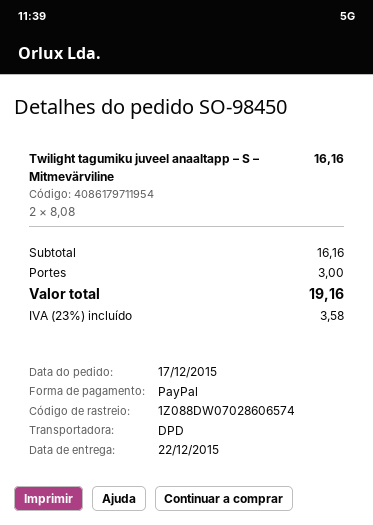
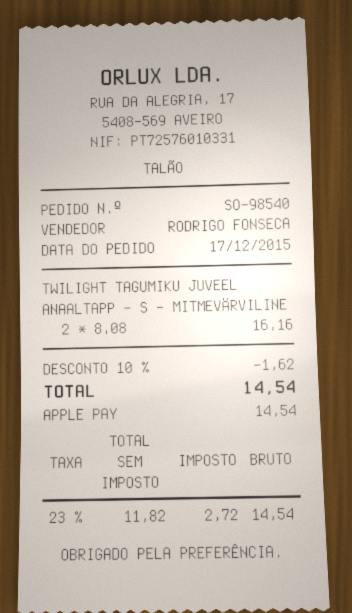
order number: SO-98450 -> SO-98540
payment method: PayPal -> Apple Pay
discount: none -> 10% = 1.62
shipping: 3.00 -> none
tax: 23% = 3.58 -> 23% = 2.72
total: 19.16 -> 14.54

